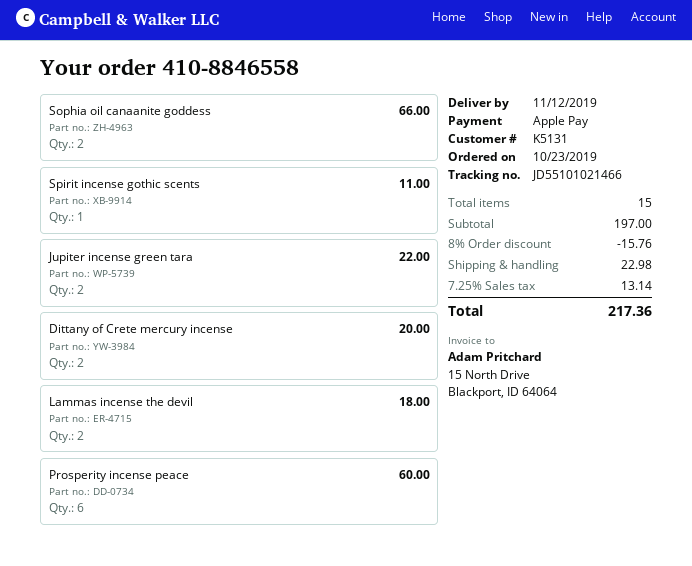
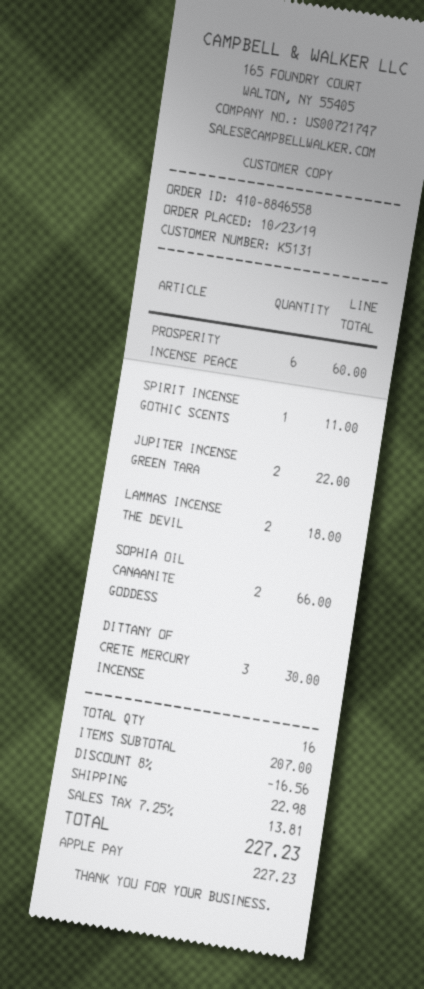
Dittany of Crete mercury incense: 2 for 20.00 -> 3 for 30.00
total quantity: 15 -> 16
subtotal: 197.00 -> 207.00
discount: 8% = 15.76 -> 8% = 16.56
tax: 7.25% = 13.14 -> 7.25% = 13.81
total: 217.36 -> 227.23

